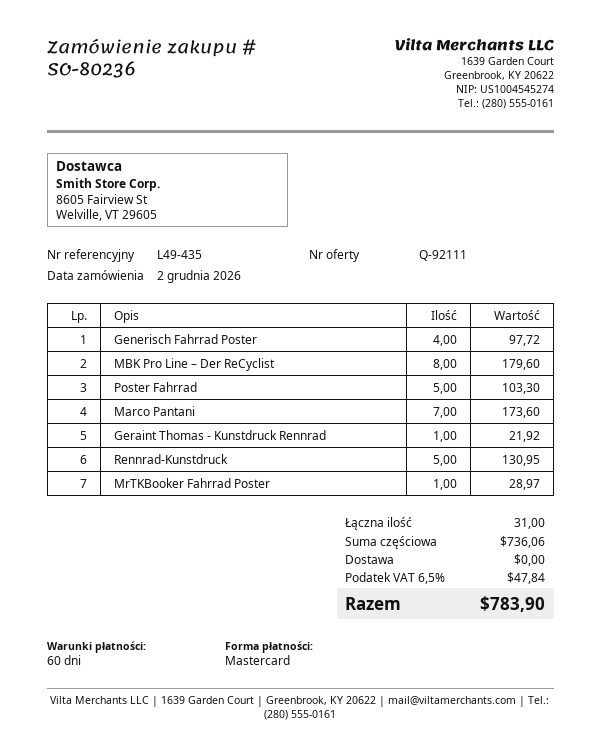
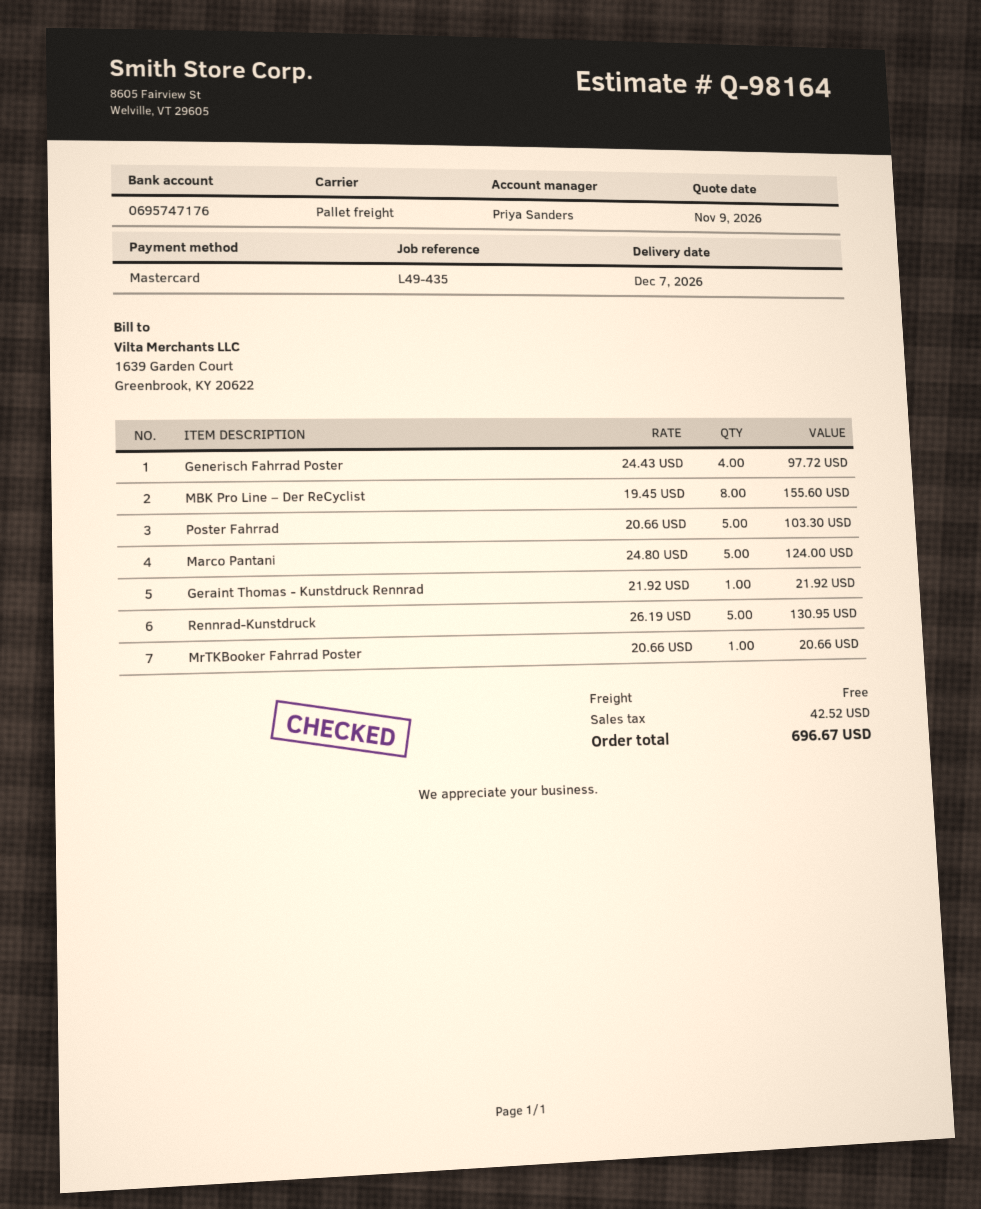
quote number: Q-92111 -> Q-98164
MBK Pro Line – Der ReCyclist: 8 for 179.60 -> 8 for 155.60
Marco Pantani: 7 for 173.60 -> 5 for 124.00
MrTKBooker Fahrrad Poster: 1 for 28.97 -> 1 for 20.66
tax: 47.84 -> 42.52
total: 783.90 -> 696.67

